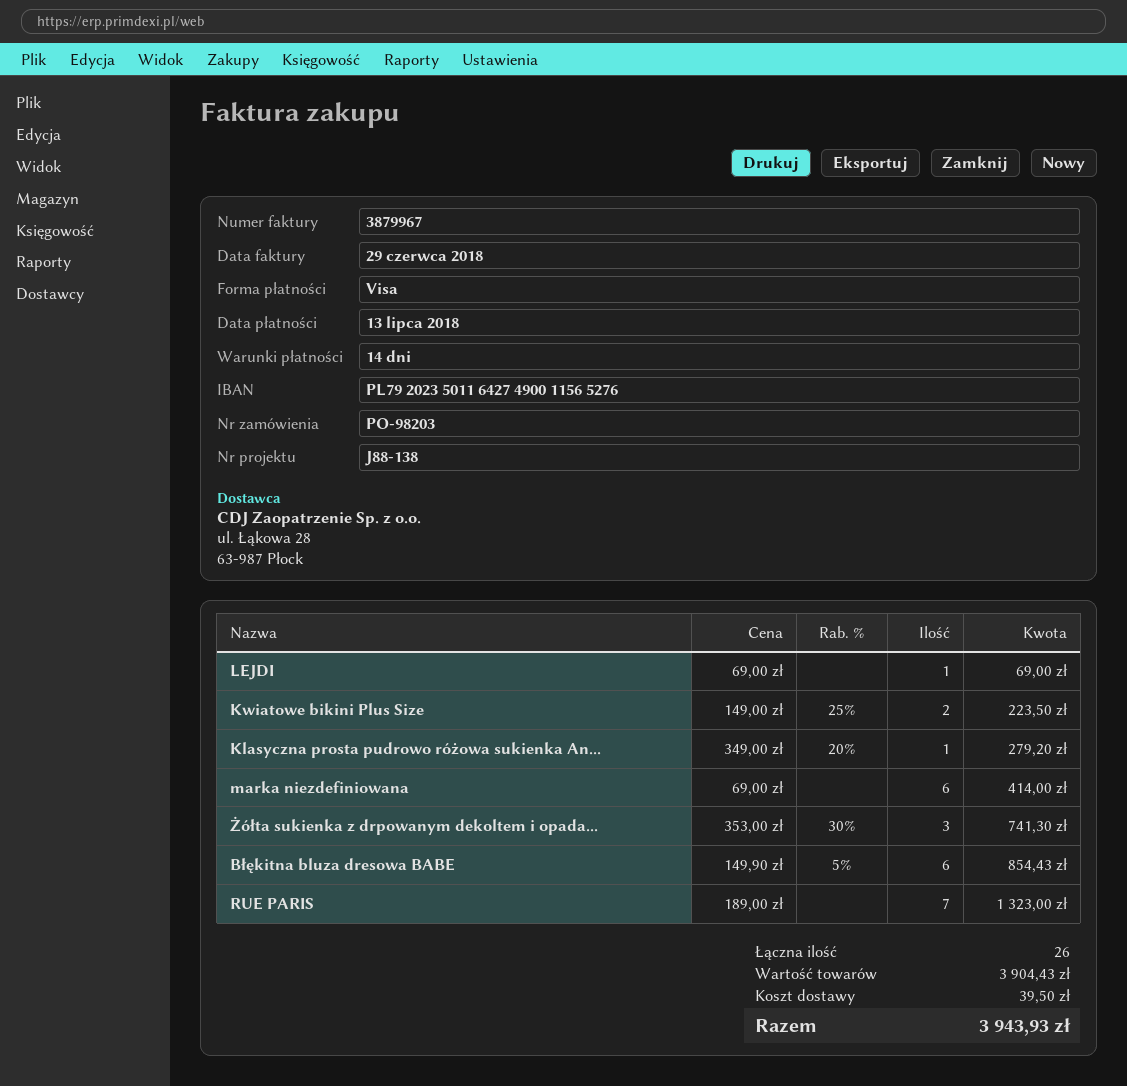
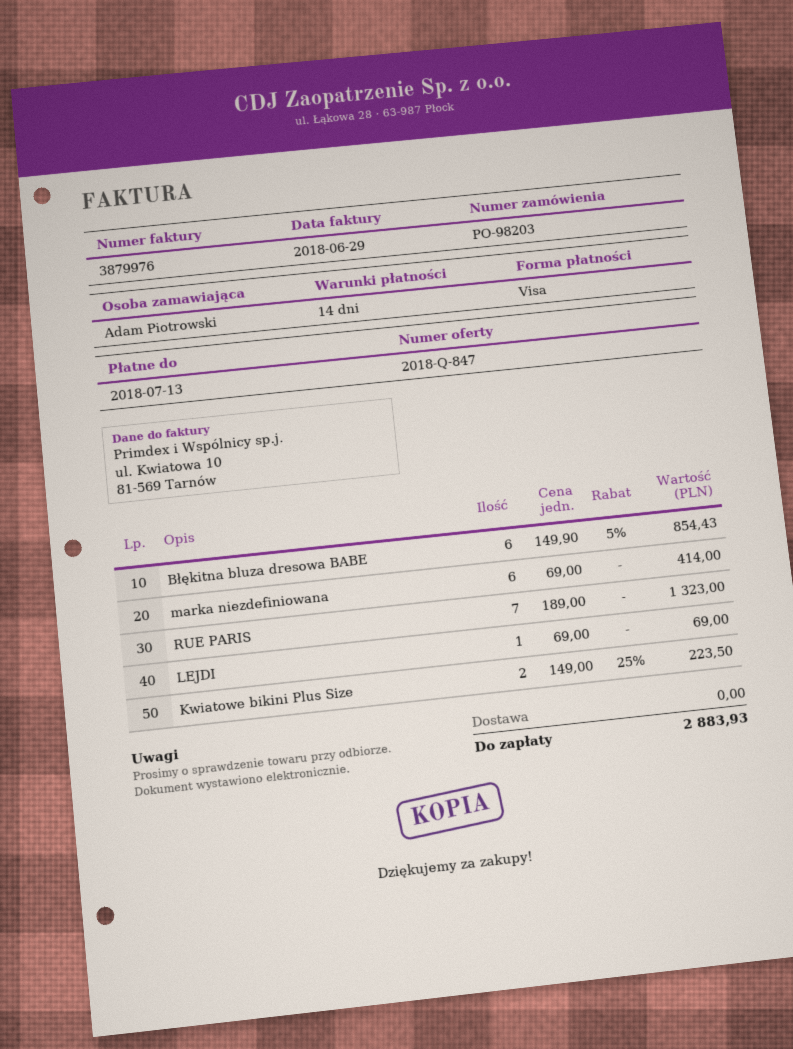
invoice number: 3879967 -> 3879976
Klasyczna prosta pudrowo różowa sukienka An...: 1 x 349.00 - 20% = 279.20 -> none
Żółta sukienka z drpowanym dekoltem i opada...: 3 x 353.00 - 30% = 741.30 -> none
shipping: 39.50 -> 0.00
total: 3943.93 -> 2883.93

